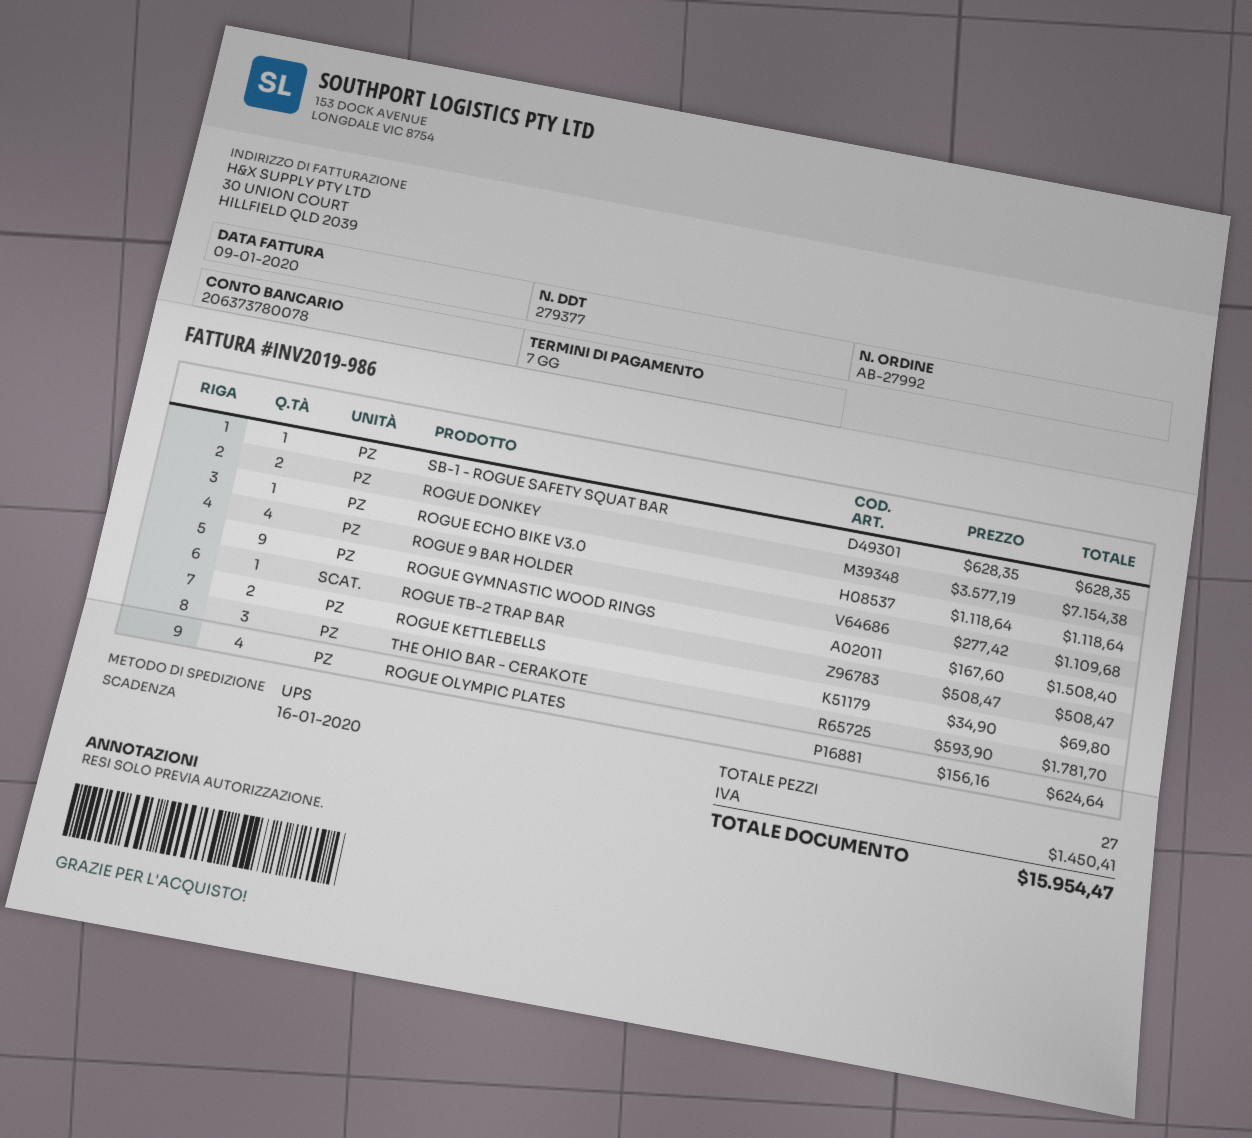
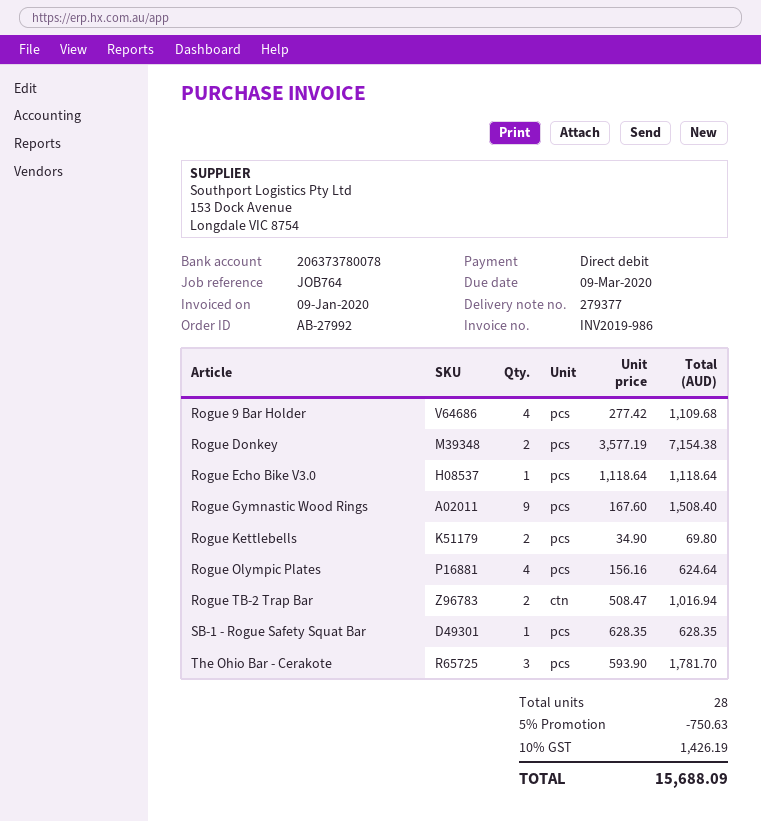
due date: 2020-01-16 -> 2020-03-09
ROGUE TB-2 TRAP BAR: 1 x 508.47 = 508.47 -> 2 x 508.47 = 1016.94
total quantity: 27 -> 28
discount: none -> 5% = 750.63
tax: 1450.41 -> 1426.19
total: 15954.47 -> 15688.09

